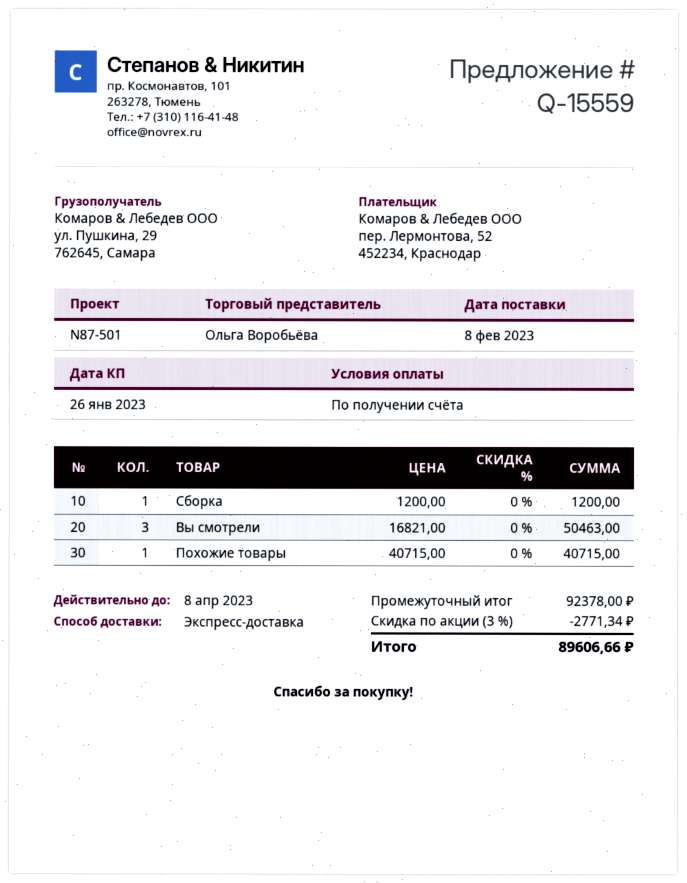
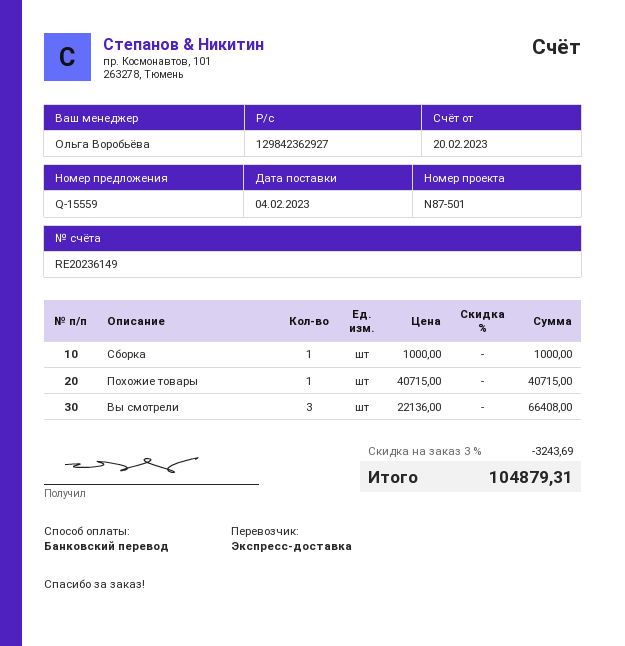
delivery date: 2023-02-08 -> 2023-02-04
Сборка: 1 x 1200.00 = 1200.00 -> 1 x 1000.00 = 1000.00
Вы смотрели: 3 x 16821.00 = 50463.00 -> 3 x 22136.00 = 66408.00
discount: 3% = 2771.34 -> 3% = 3243.69
total: 89606.66 -> 104879.31

